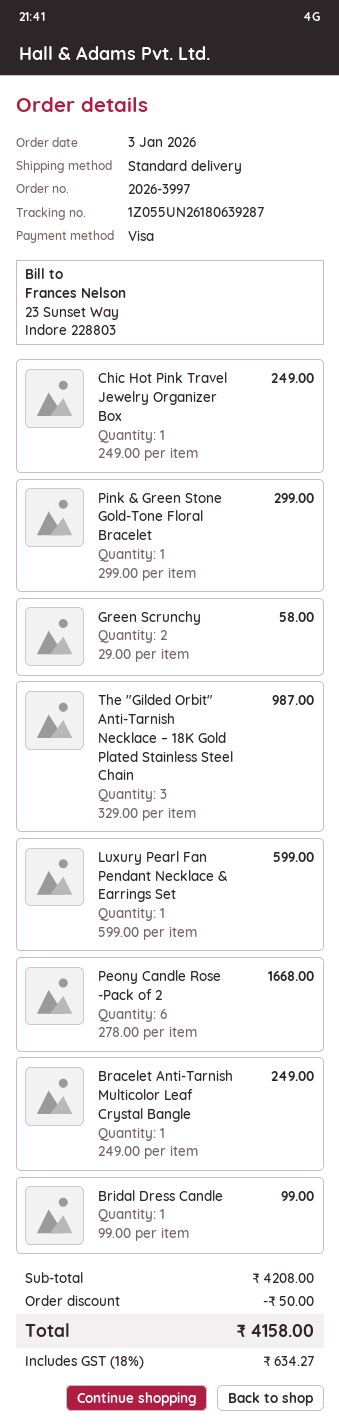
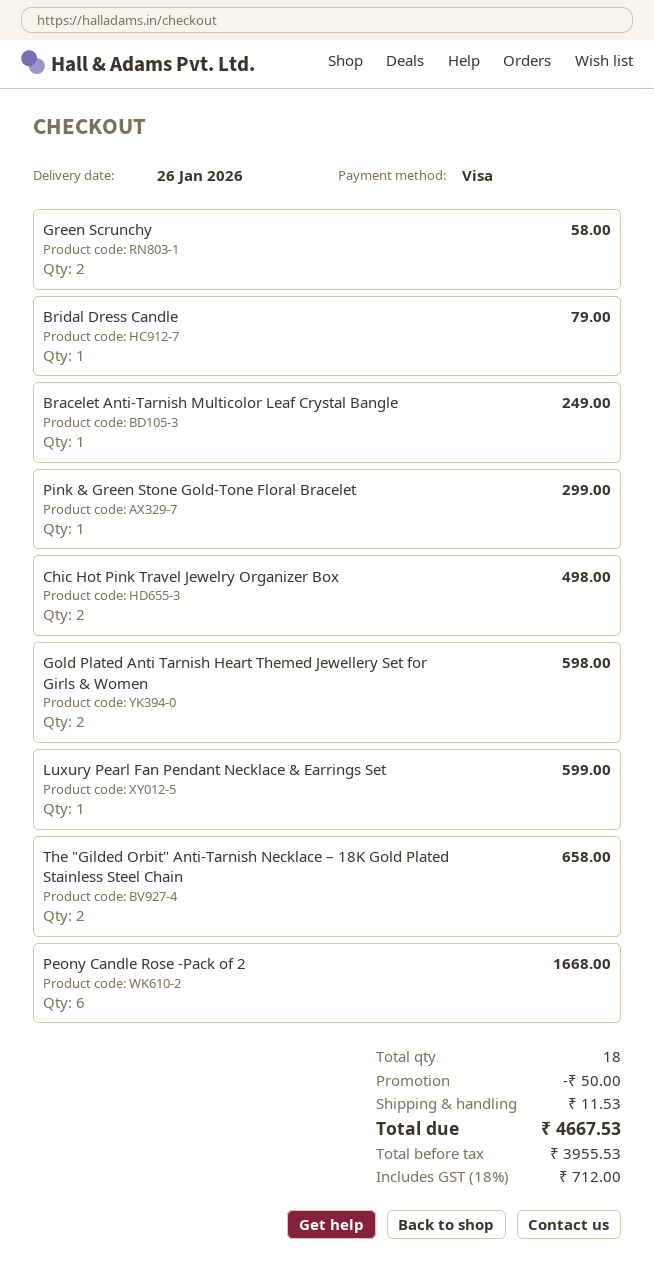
Chic Hot Pink Travel Jewelry Organizer Box: 1 for 249.00 -> 2 for 498.00
The "Gilded Orbit" Anti-Tarnish Necklace – 18K Gold Plated Stainless Steel Chain: 3 for 987.00 -> 2 for 658.00
Bridal Dress Candle: 1 for 99.00 -> 1 for 79.00
Gold Plated Anti Tarnish Heart Themed Jewellery Set for Girls & Women: none -> 2 for 598.00
shipping: none -> 11.53
tax: 18% = 634.27 -> 18% = 712.00
total: 4158.00 -> 4667.53

